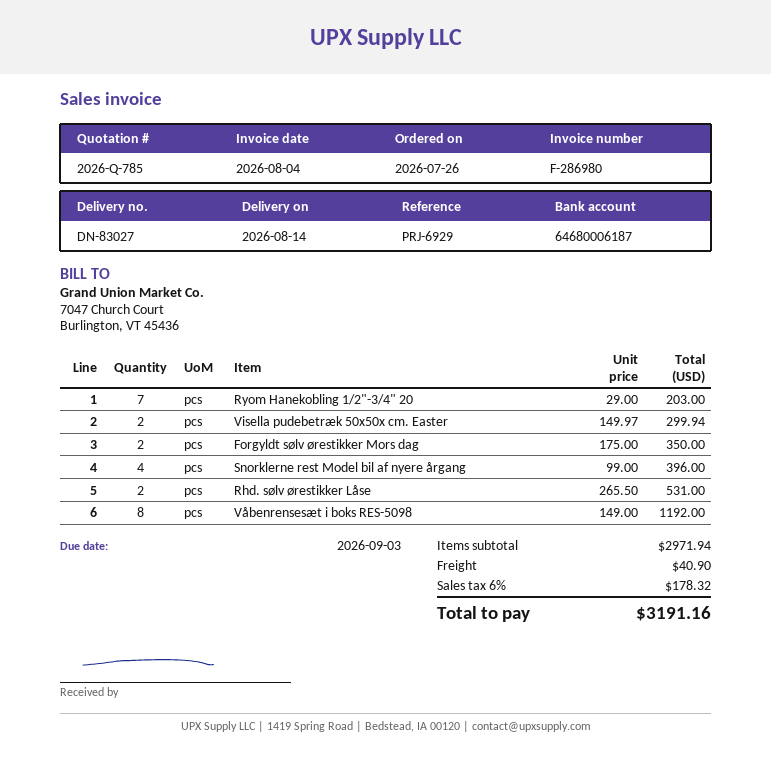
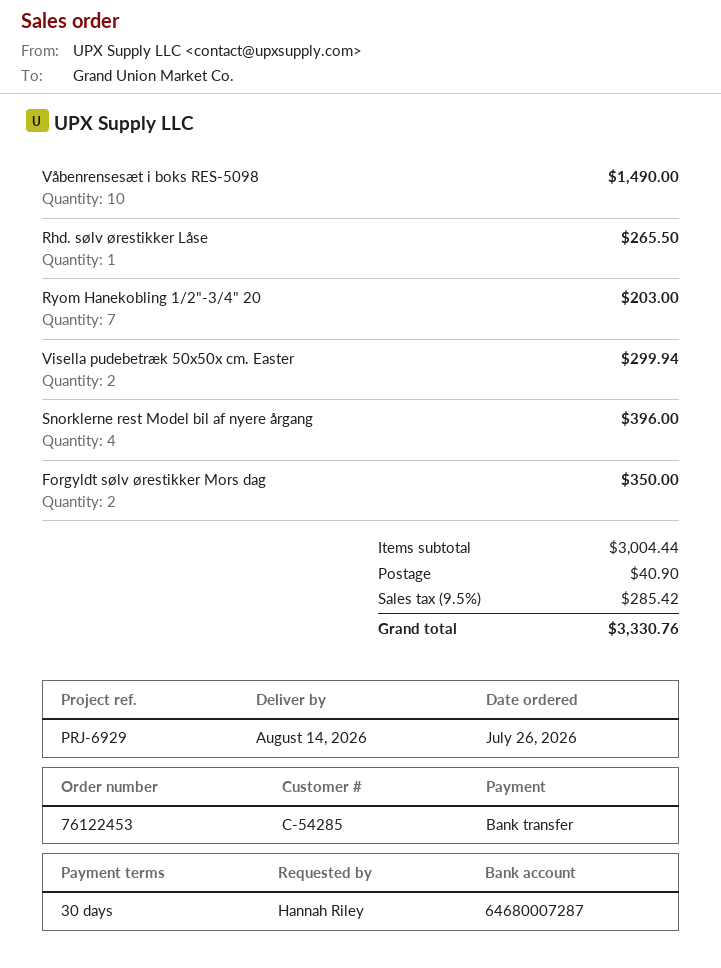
bank account: 64680006187 -> 64680007287
Rhd. sølv ørestikker Låse: 2 for 531.00 -> 1 for 265.50
Våbenrensesæt i boks RES-5098: 8 for 1192.00 -> 10 for 1490.00
subtotal: 2971.94 -> 3004.44
tax: 6% = 178.32 -> 9.5% = 285.42
total: 3191.16 -> 3330.76

